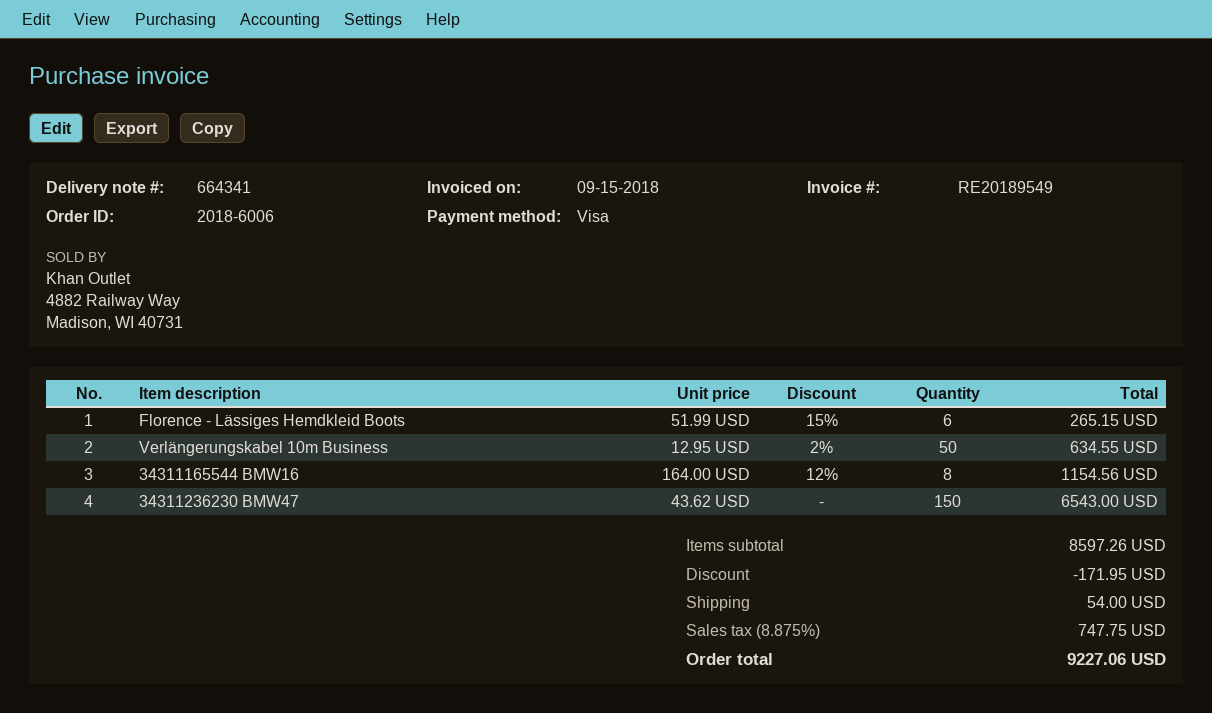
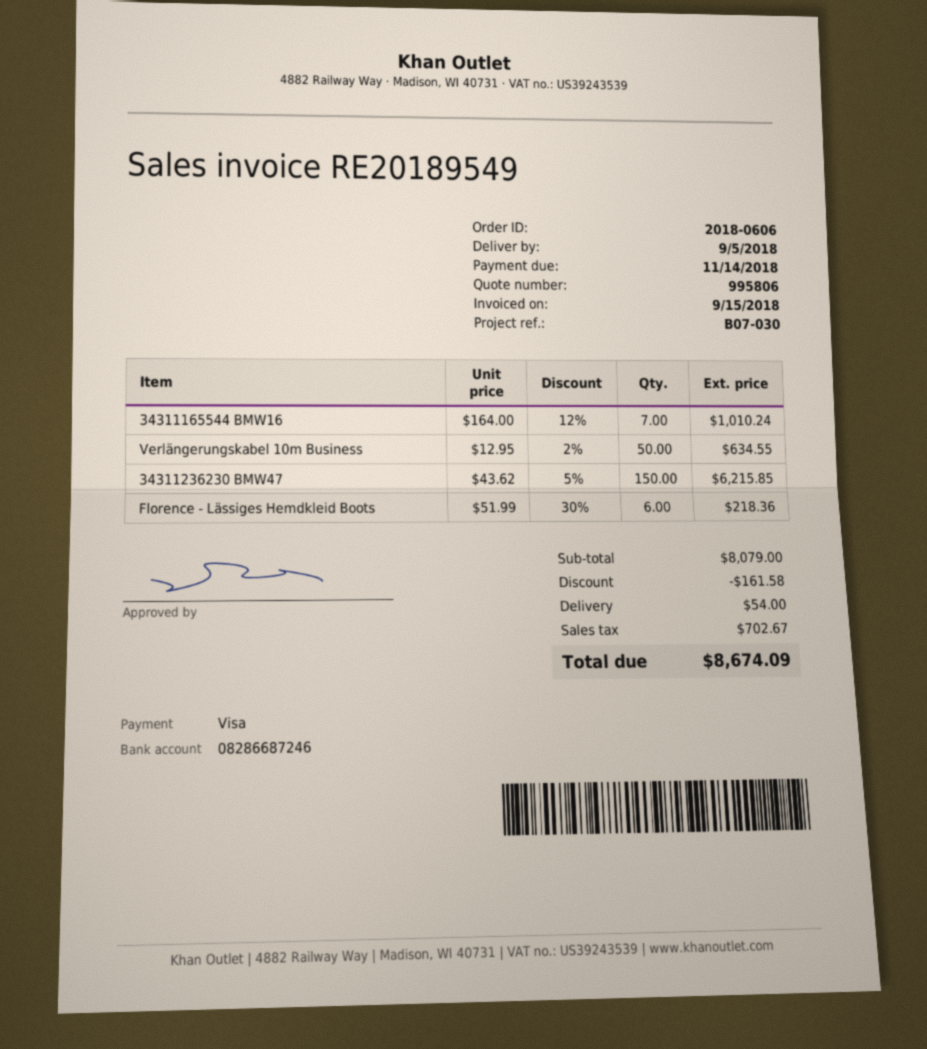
order number: 2018-6006 -> 2018-0606
Florence - Lässiges Hemdkleid Boots: 6 x 51.99 - 15% = 265.15 -> 6 x 51.99 - 30% = 218.36
34311165544 BMW16: 8 x 164.00 - 12% = 1154.56 -> 7 x 164.00 - 12% = 1010.24
34311236230 BMW47: 150 x 43.62 = 6543.00 -> 150 x 43.62 - 5% = 6215.85
subtotal: 8597.26 -> 8079.00
discount: 171.95 -> 161.58
tax: 747.75 -> 702.67
total: 9227.06 -> 8674.09

